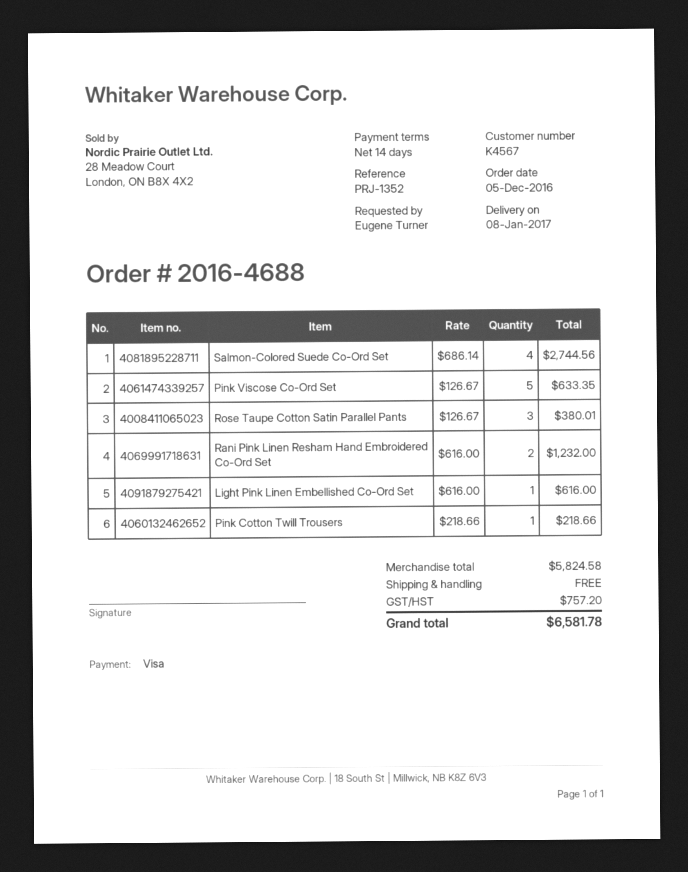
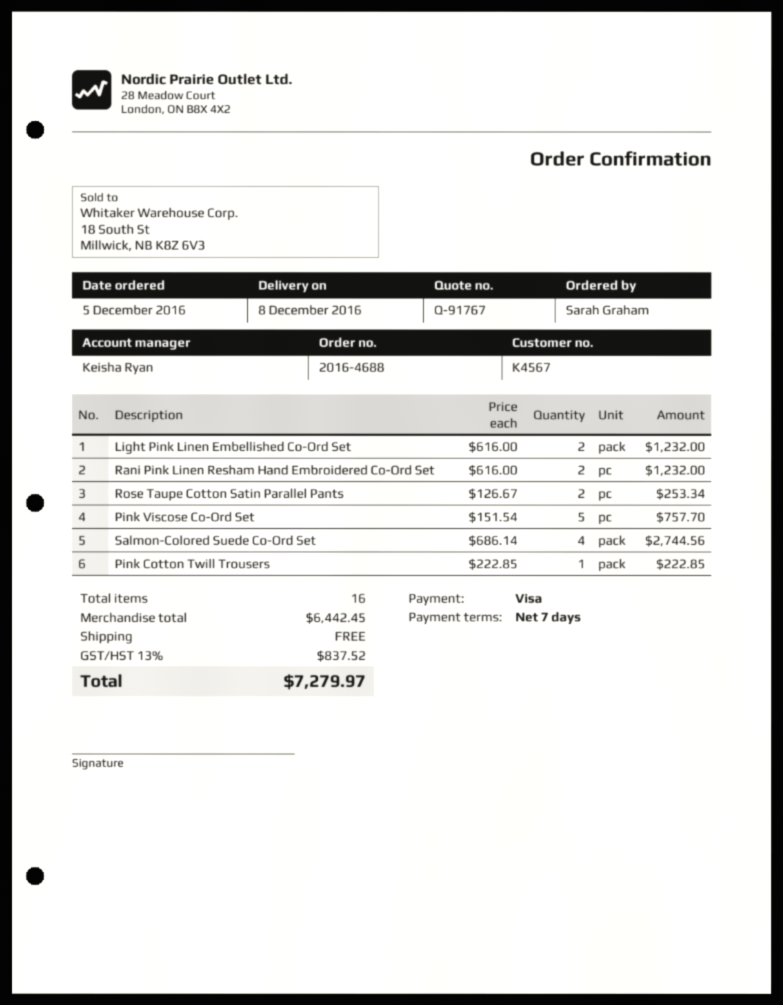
delivery date: 2017-01-08 -> 2016-12-08
payment terms: 14 days -> 7 days
ordered by: Eugene Turner -> Sarah Graham
Pink Viscose Co-Ord Set: 5 x 126.67 = 633.35 -> 5 x 151.54 = 757.70
Rose Taupe Cotton Satin Parallel Pants: 3 x 126.67 = 380.01 -> 2 x 126.67 = 253.34
Light Pink Linen Embellished Co-Ord Set: 1 x 616.00 = 616.00 -> 2 x 616.00 = 1232.00
Pink Cotton Twill Trousers: 1 x 218.66 = 218.66 -> 1 x 222.85 = 222.85
subtotal: 5824.58 -> 6442.45
tax: 757.20 -> 837.52
total: 6581.78 -> 7279.97

